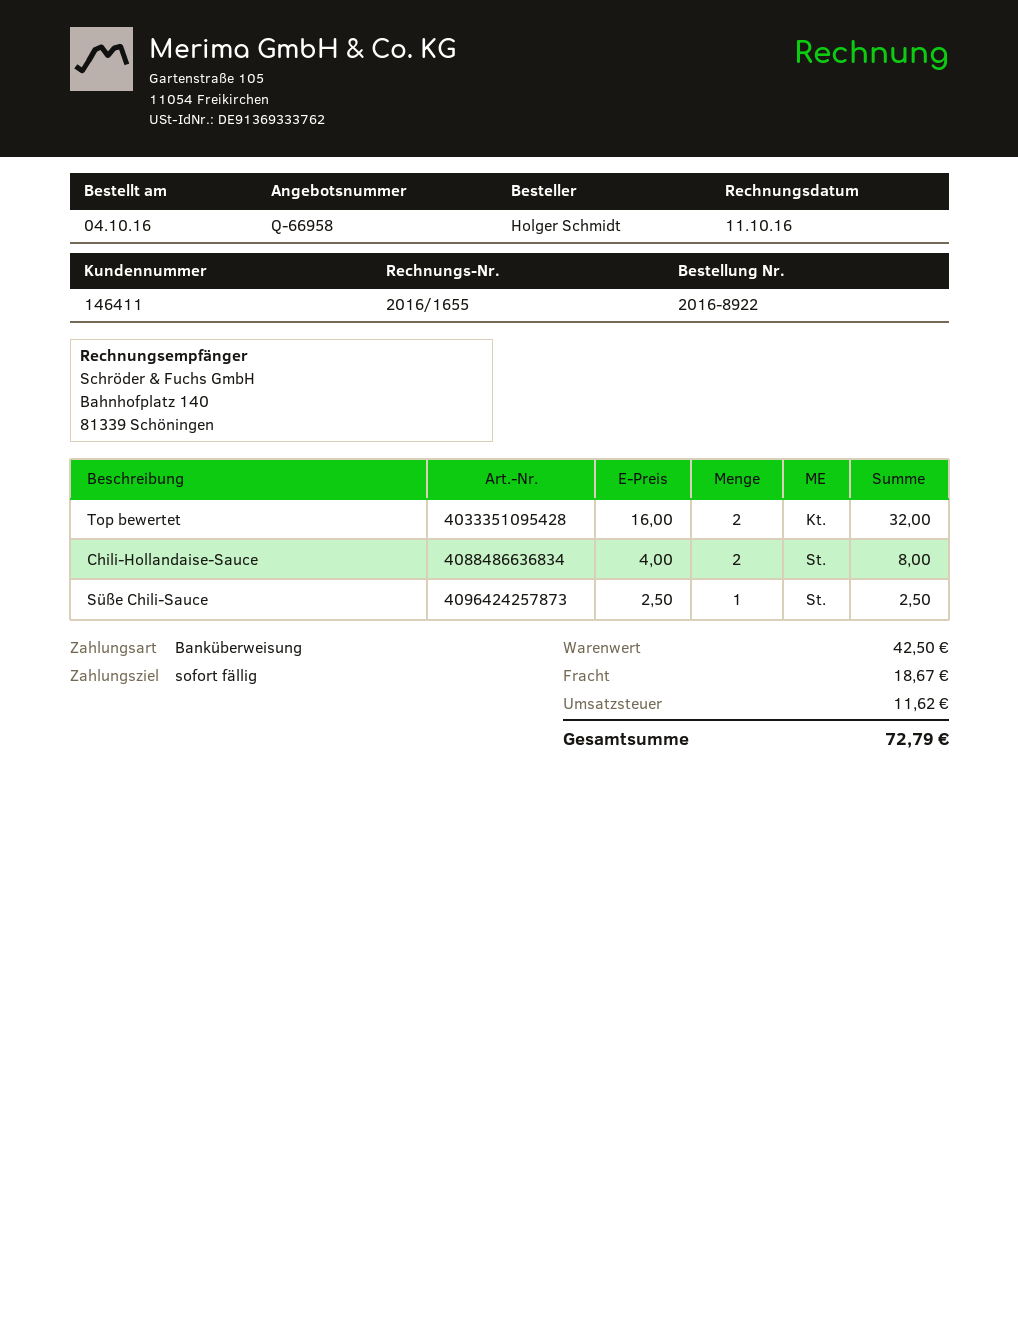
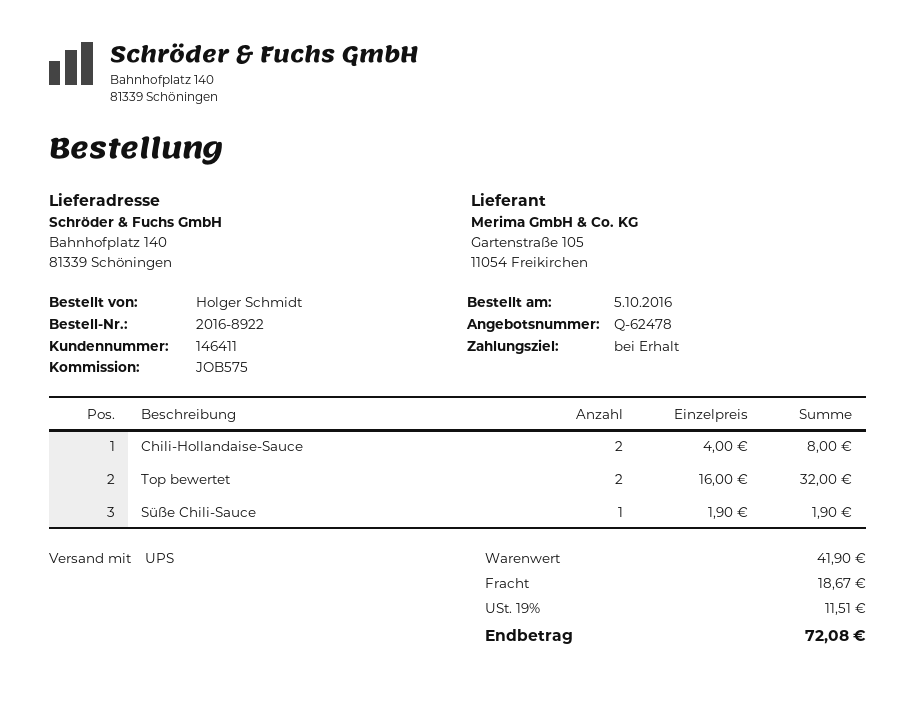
quote number: Q-66958 -> Q-62478
order date: 2016-10-04 -> 2016-10-05
Süße Chili-Sauce: 1 x 2.50 = 2.50 -> 1 x 1.90 = 1.90
subtotal: 42.50 -> 41.90
tax: 11.62 -> 11.51
total: 72.79 -> 72.08

